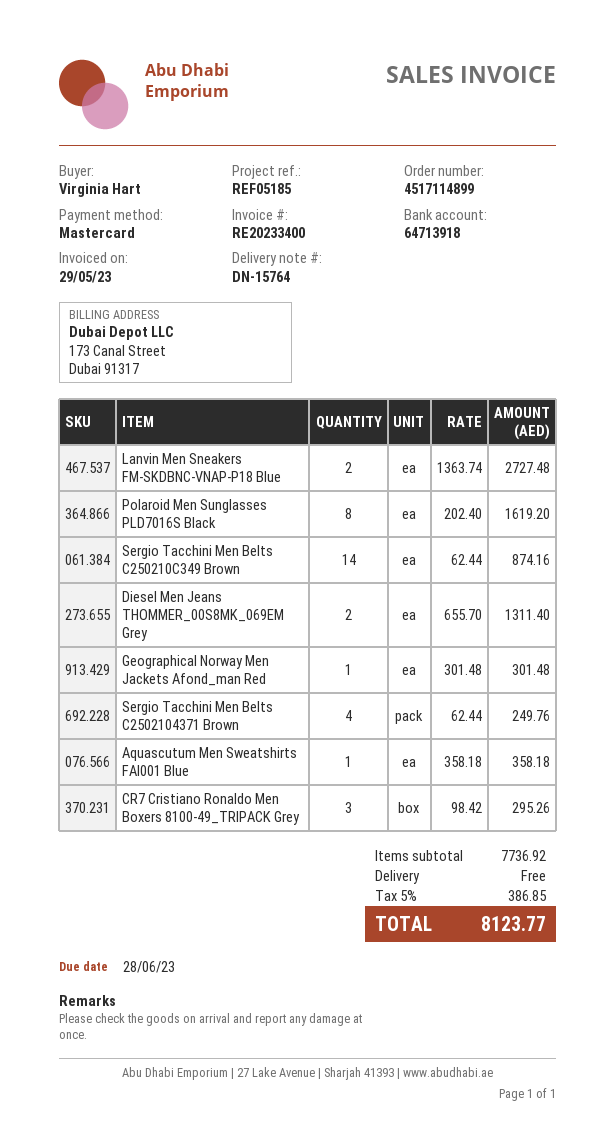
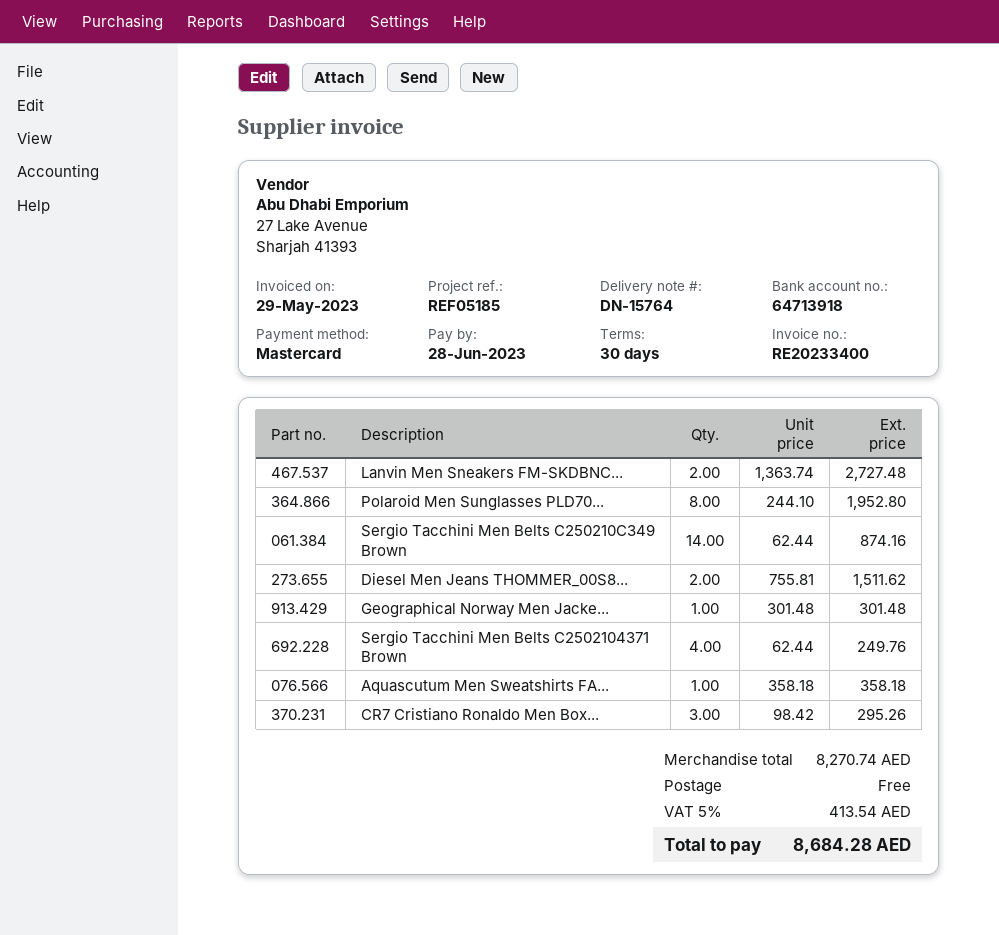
Polaroid Men Sunglasses PLD7016S Black: 8 x 202.40 = 1619.20 -> 8 x 244.10 = 1952.80
Diesel Men Jeans THOMMER_00S8MK_069EM Grey: 2 x 655.70 = 1311.40 -> 2 x 755.81 = 1511.62
subtotal: 7736.92 -> 8270.74
tax: 5% = 386.85 -> 5% = 413.54
total: 8123.77 -> 8684.28

